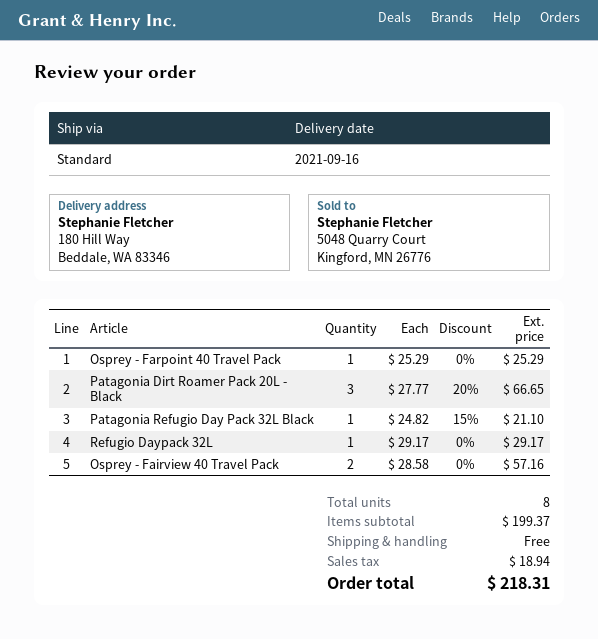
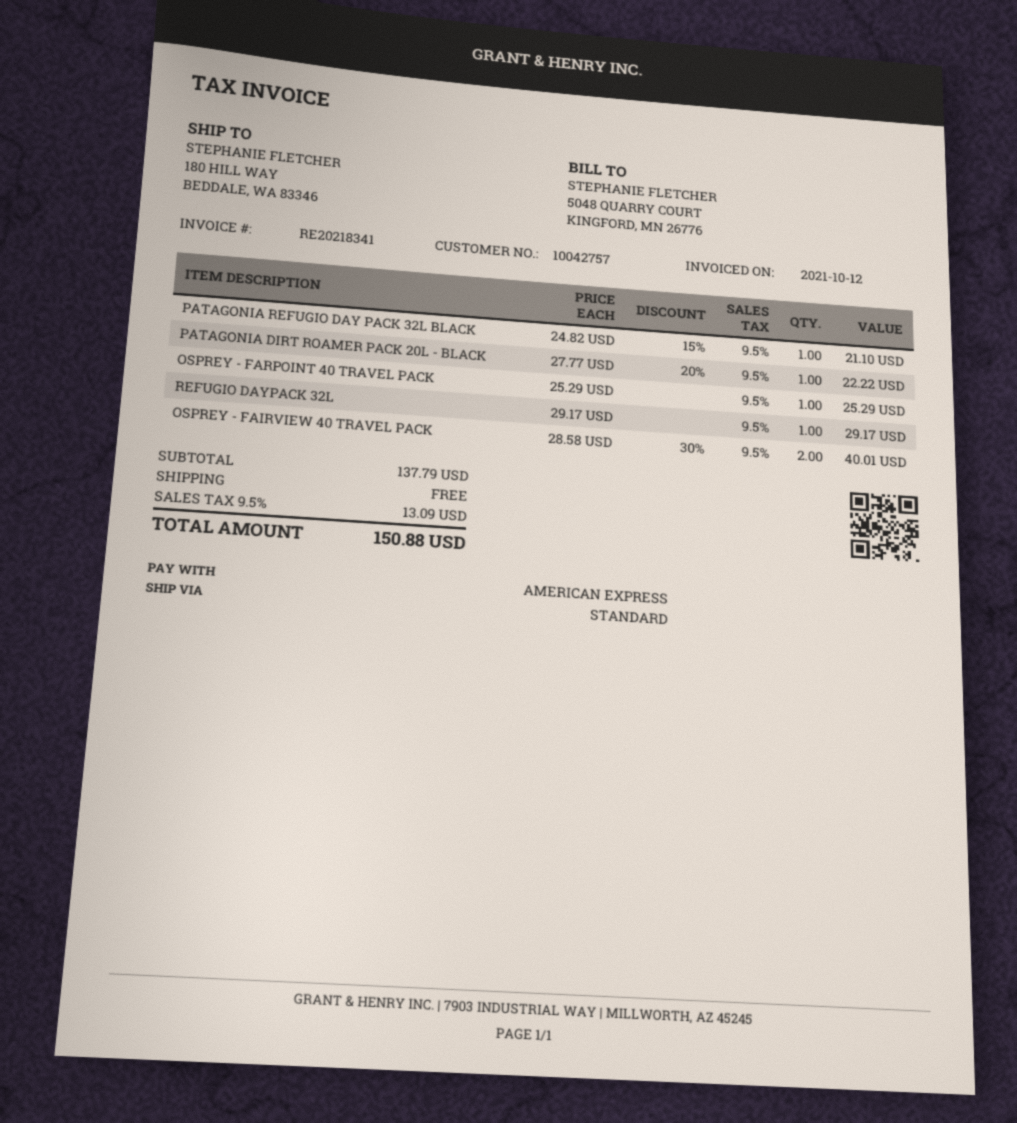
Patagonia Dirt Roamer Pack 20L - Black: 3 x 27.77 - 20% = 66.65 -> 1 x 27.77 - 20% = 22.22
Osprey - Fairview 40 Travel Pack: 2 x 28.58 = 57.16 -> 2 x 28.58 - 30% = 40.01
subtotal: 199.37 -> 137.79
tax: 18.94 -> 13.09
total: 218.31 -> 150.88

